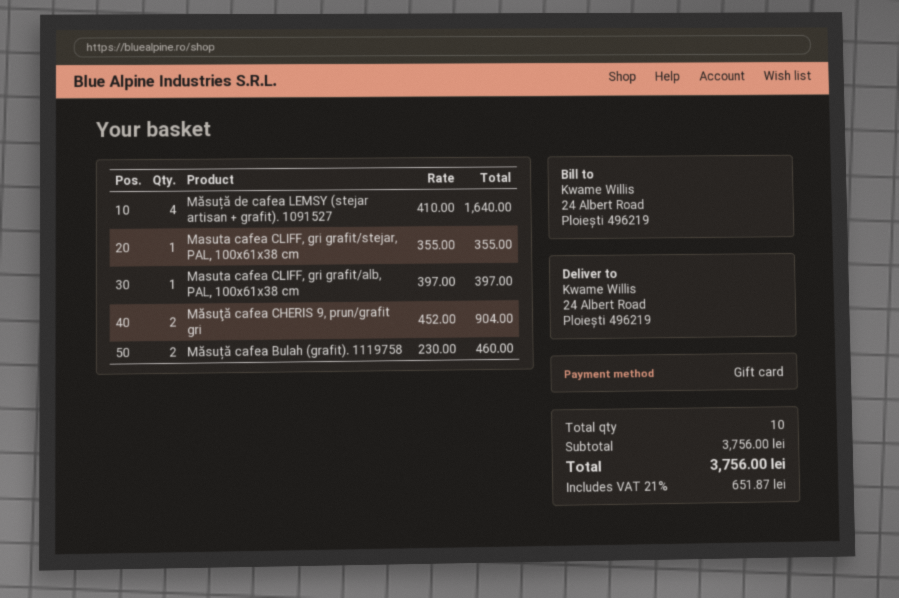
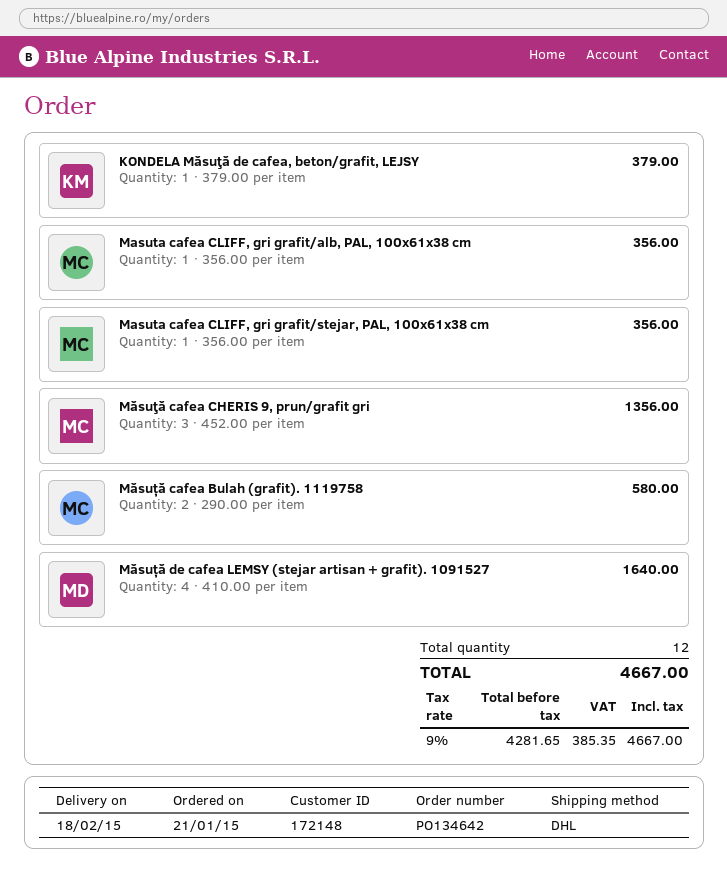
Masuta cafea CLIFF, gri grafit/stejar, PAL, 100x61x38 cm: 1 x 355.00 = 355.00 -> 1 x 356.00 = 356.00
Masuta cafea CLIFF, gri grafit/alb, PAL, 100x61x38 cm: 1 x 397.00 = 397.00 -> 1 x 356.00 = 356.00
Măsuţă cafea CHERIS 9, prun/grafit gri: 2 x 452.00 = 904.00 -> 3 x 452.00 = 1356.00
Măsuță cafea Bulah (grafit). 1119758: 2 x 230.00 = 460.00 -> 2 x 290.00 = 580.00
KONDELA Măsuţă de cafea, beton/grafit, LEJSY: none -> 1 x 379.00 = 379.00
total quantity: 10 -> 12
tax: 21% = 651.87 -> 9% = 385.35
total: 3756.00 -> 4667.00

